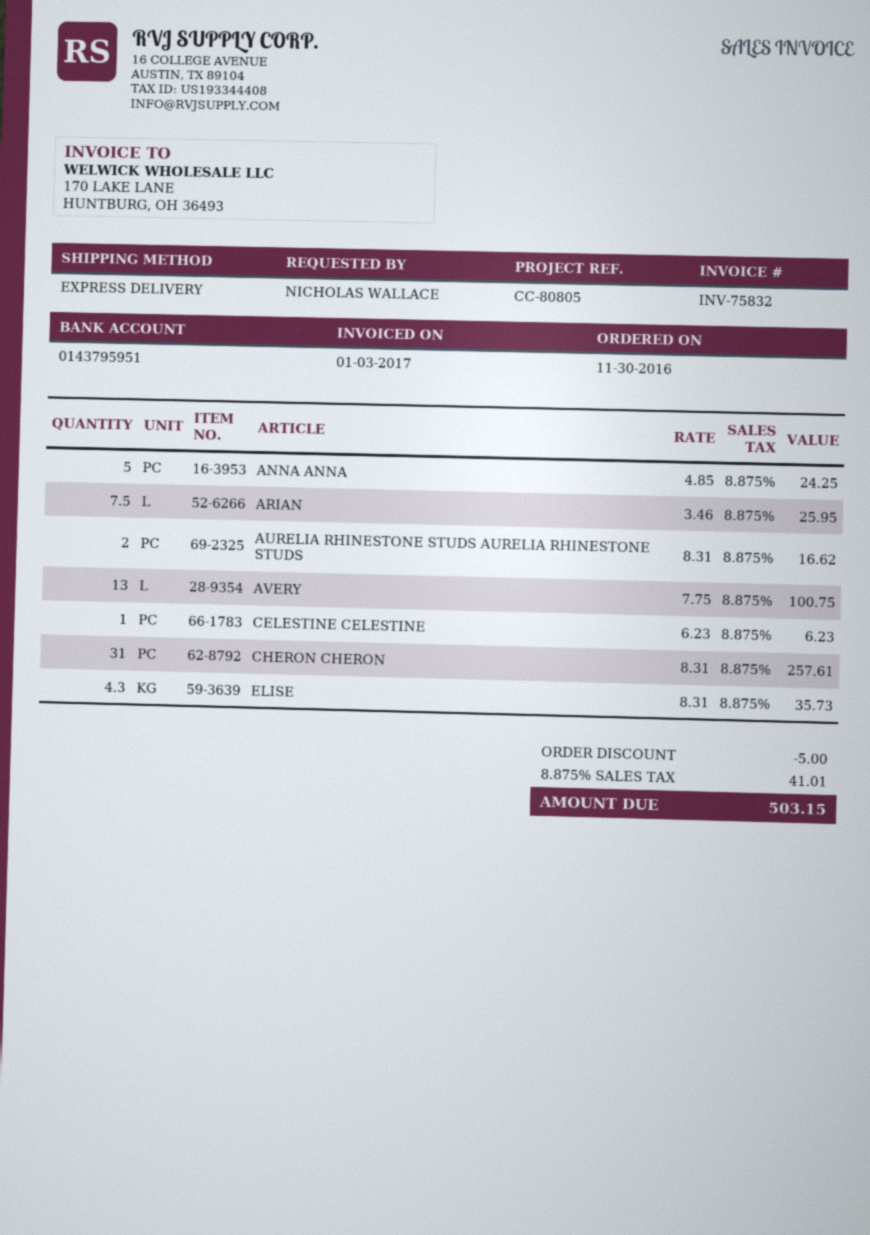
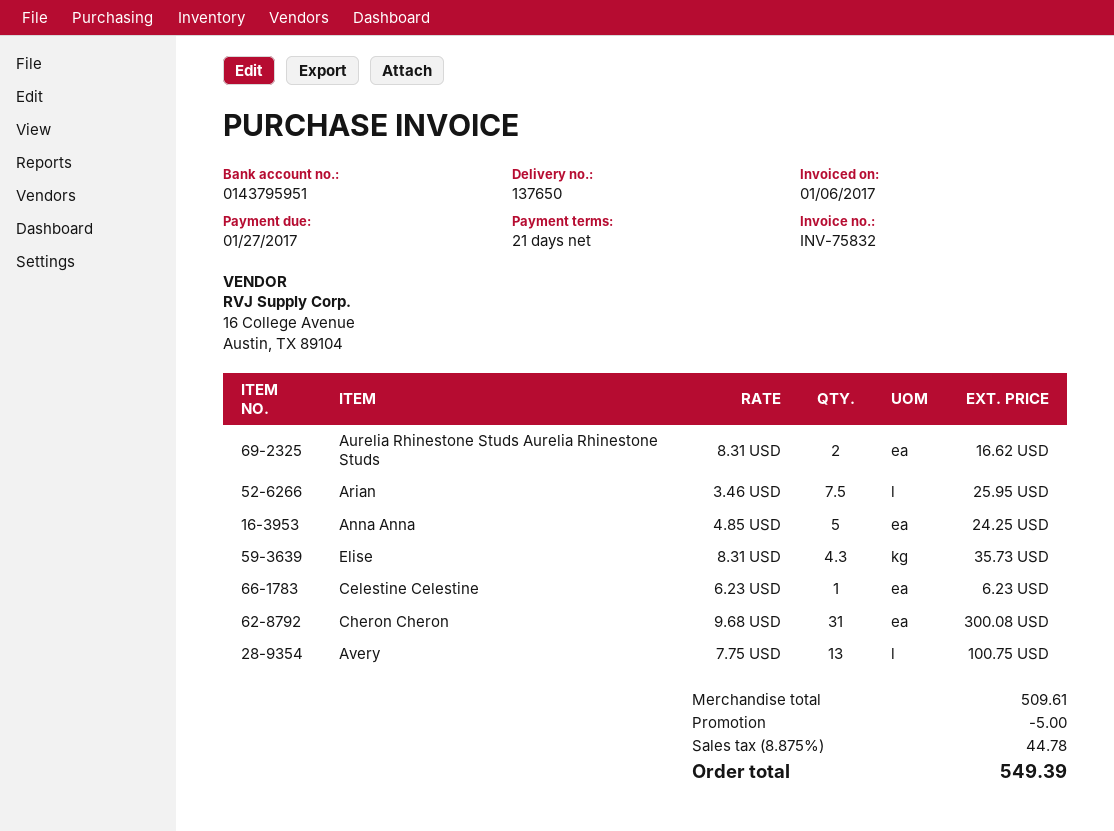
invoice date: 2017-01-03 -> 2017-01-06
CHERON CHERON: 31 x 8.31 = 257.61 -> 31 x 9.68 = 300.08
tax: 8.875% = 41.01 -> 8.875% = 44.78
total: 503.15 -> 549.39

